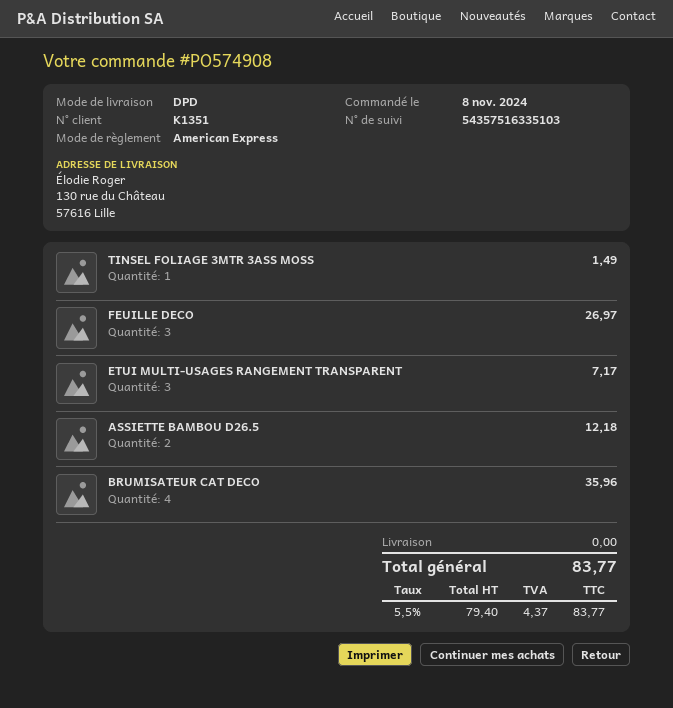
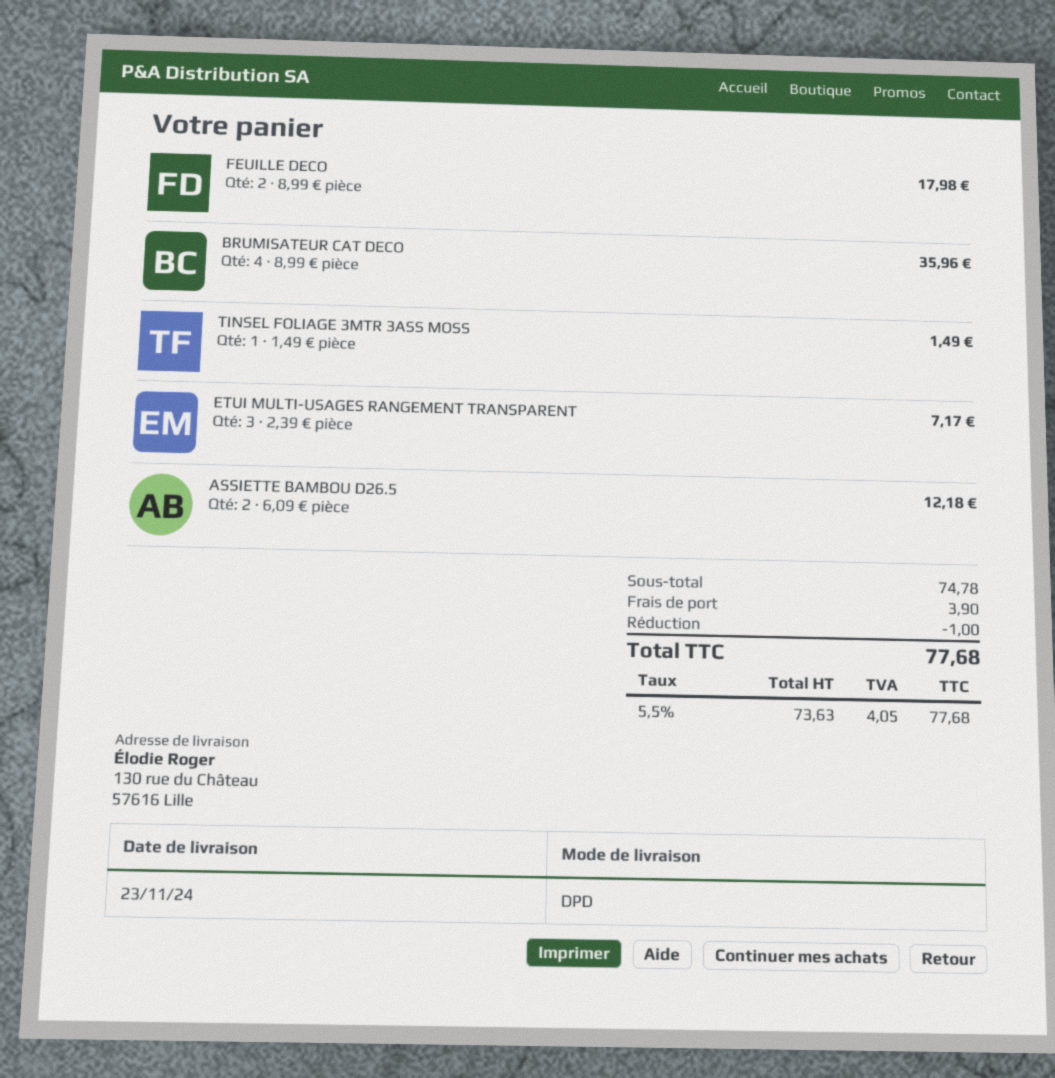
FEUILLE DECO: 3 for 26.97 -> 2 for 17.98
discount: none -> 1.00
shipping: 0.00 -> 3.90
net: 79.40 -> 73.63
tax: 5.5% = 4.37 -> 5.5% = 4.05
total: 83.77 -> 77.68

